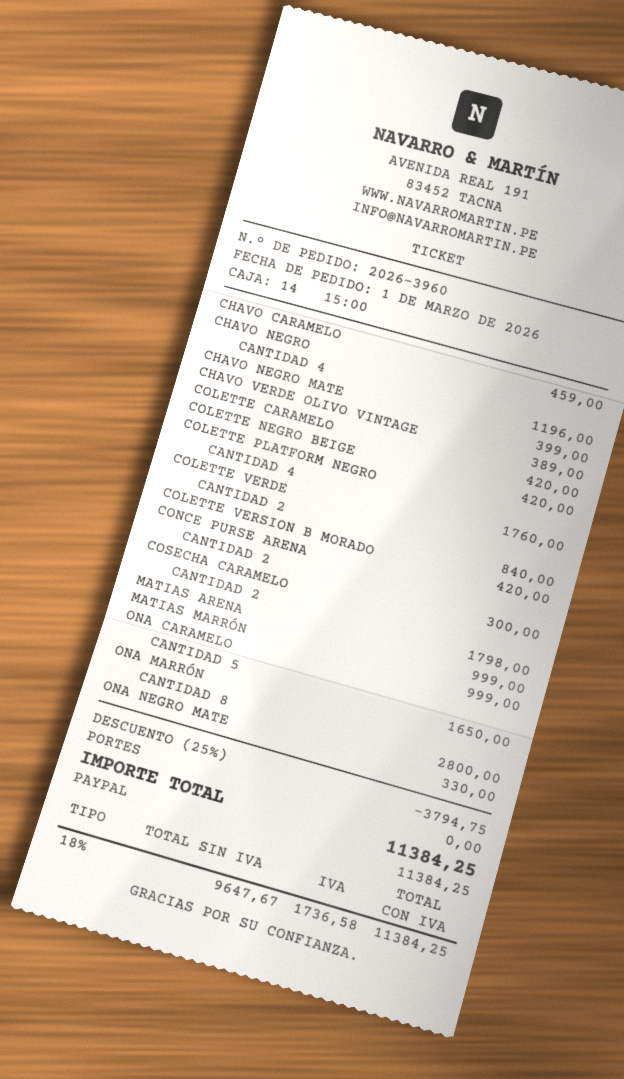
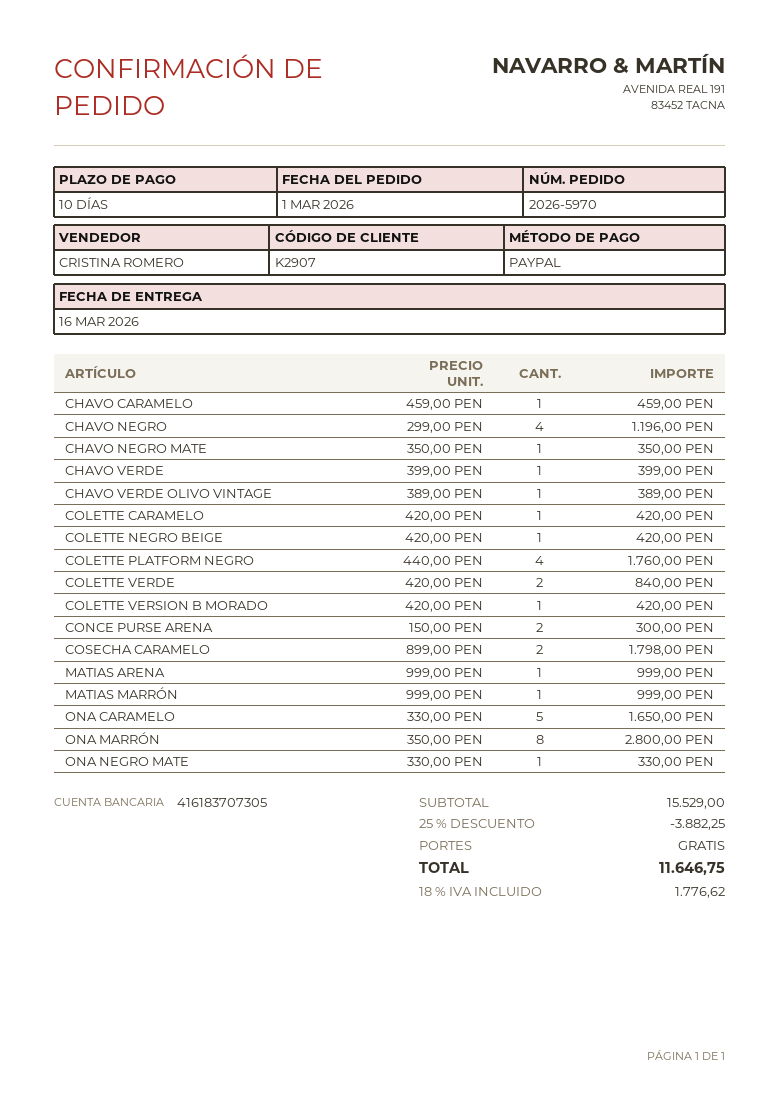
order number: 2026-3960 -> 2026-5970
CHAVO NEGRO MATE: 1 for 399.00 -> 1 for 350.00
CHAVO VERDE: none -> 1 for 399.00
discount: 25% = 3794.75 -> 25% = 3882.25
tax: 18% = 1736.58 -> 18% = 1776.62
total: 11384.25 -> 11646.75

